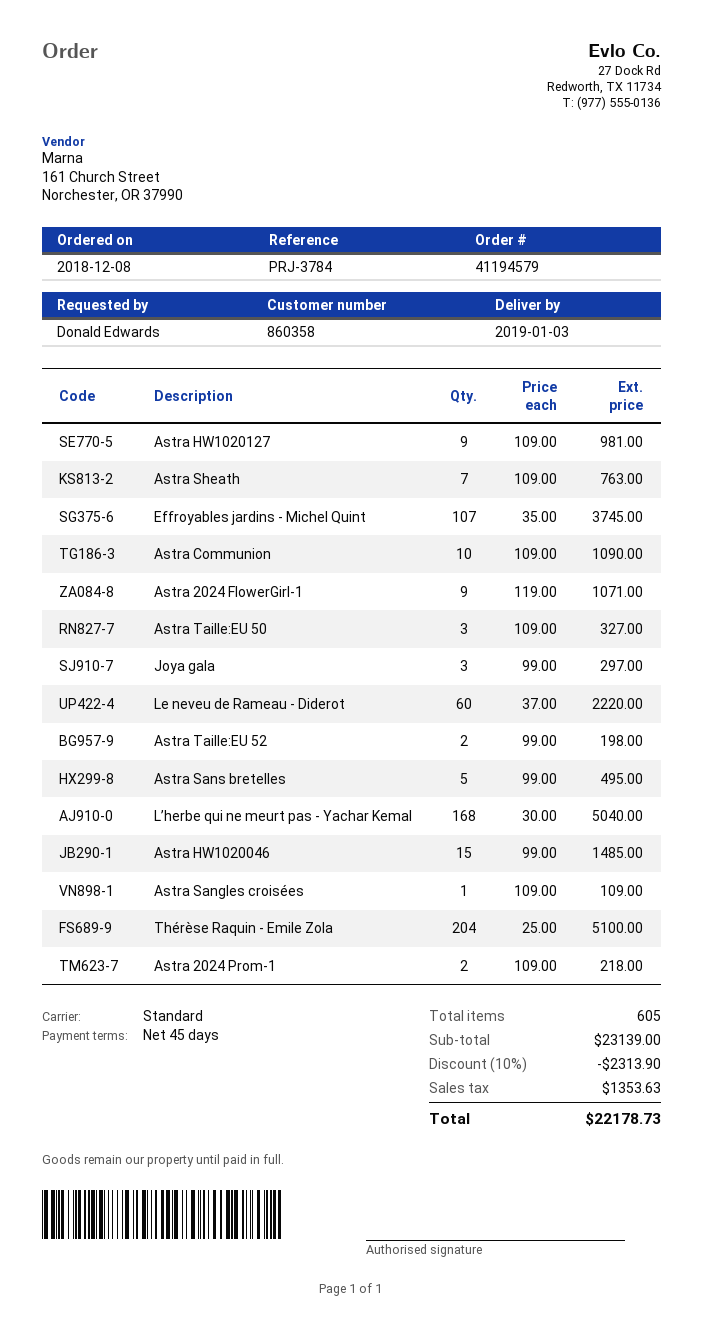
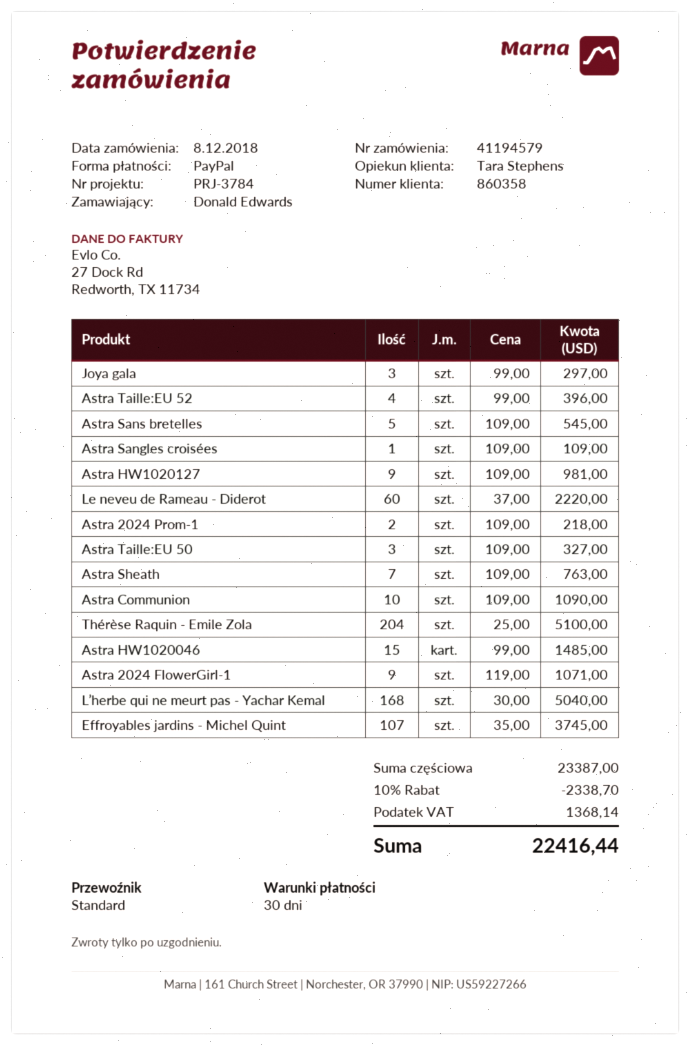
payment terms: 45 days -> 30 days
Astra Taille:EU 52: 2 x 99.00 = 198.00 -> 4 x 99.00 = 396.00
Astra Sans bretelles: 5 x 99.00 = 495.00 -> 5 x 109.00 = 545.00
subtotal: 23139.00 -> 23387.00
discount: 10% = 2313.90 -> 10% = 2338.70
tax: 1353.63 -> 1368.14
total: 22178.73 -> 22416.44

